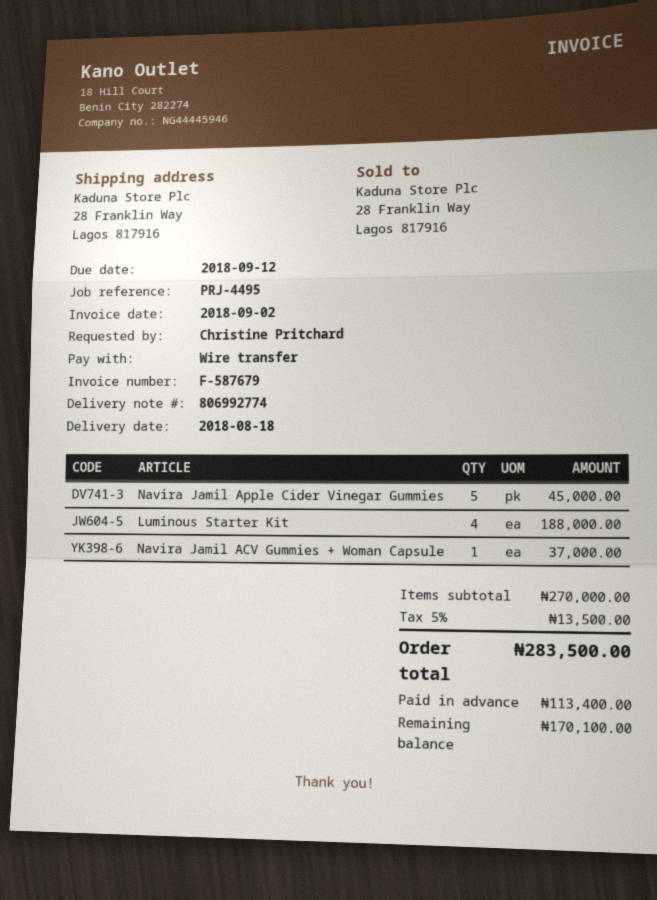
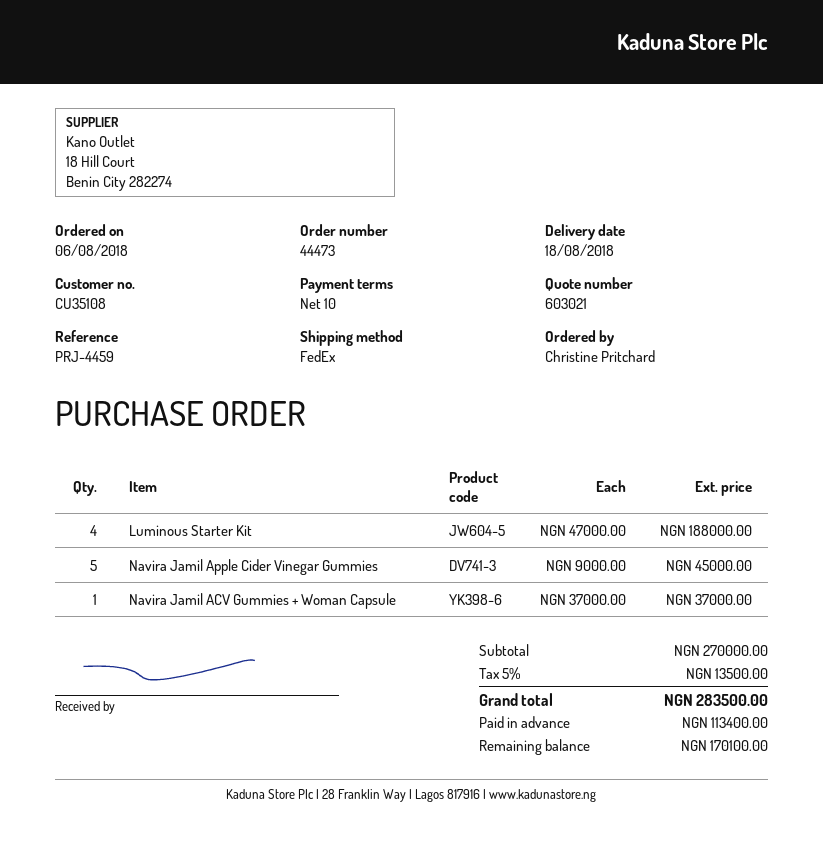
reference: PRJ-4495 -> PRJ-4459

